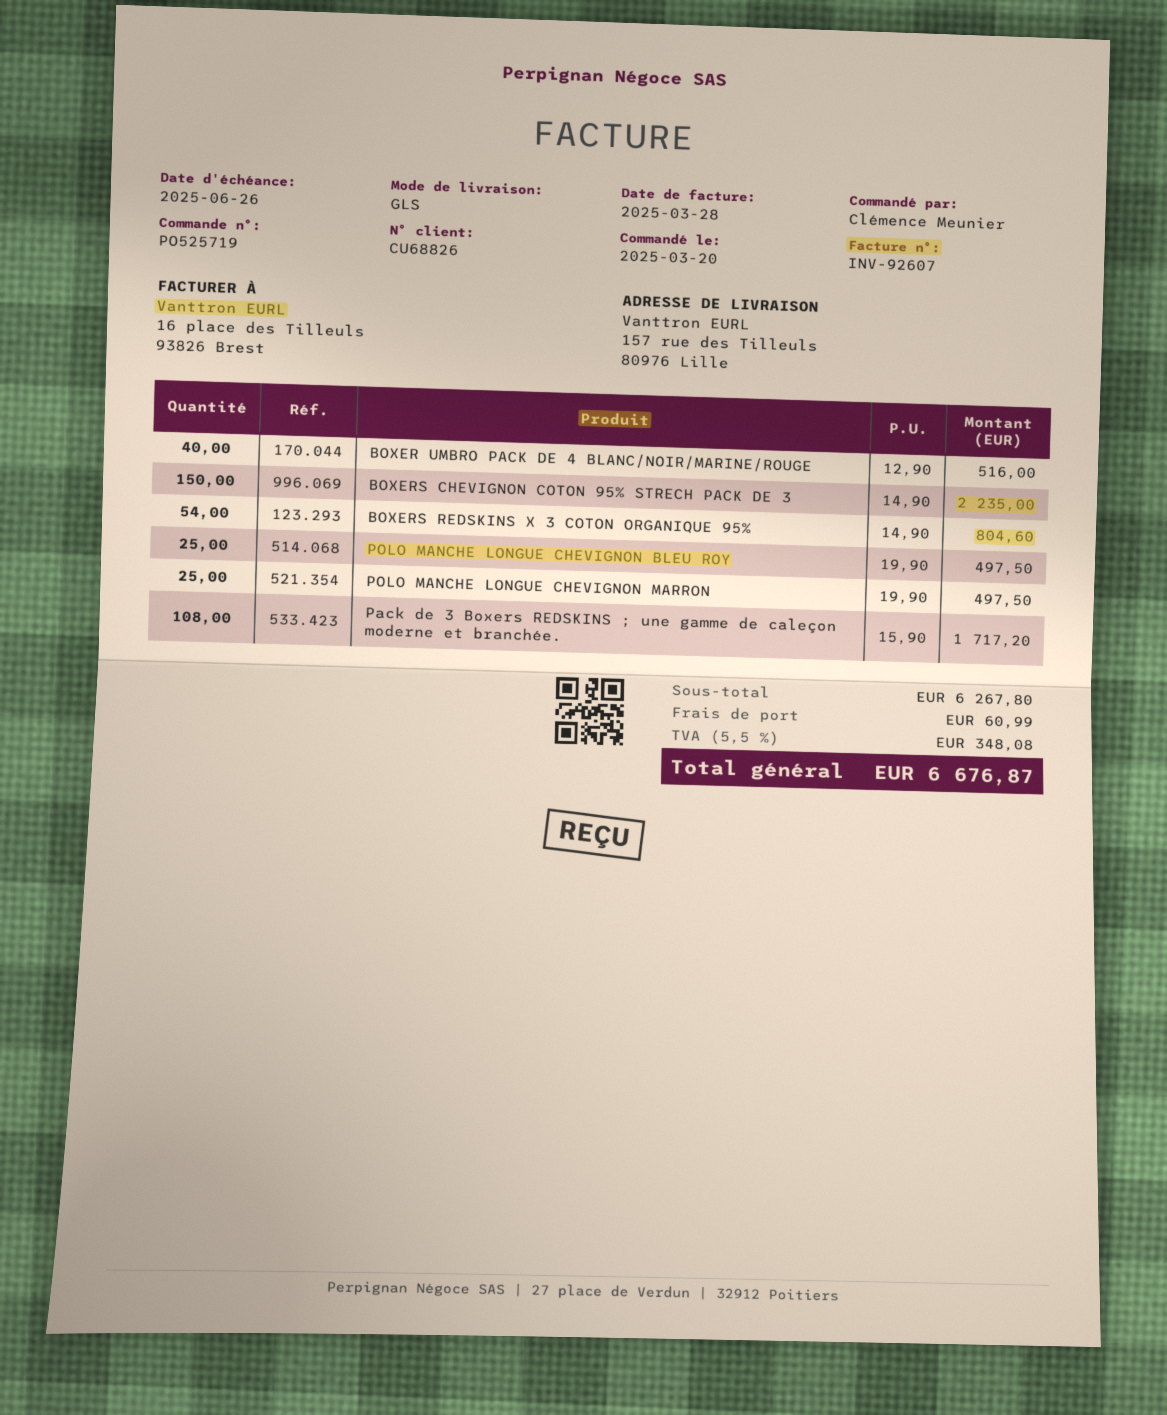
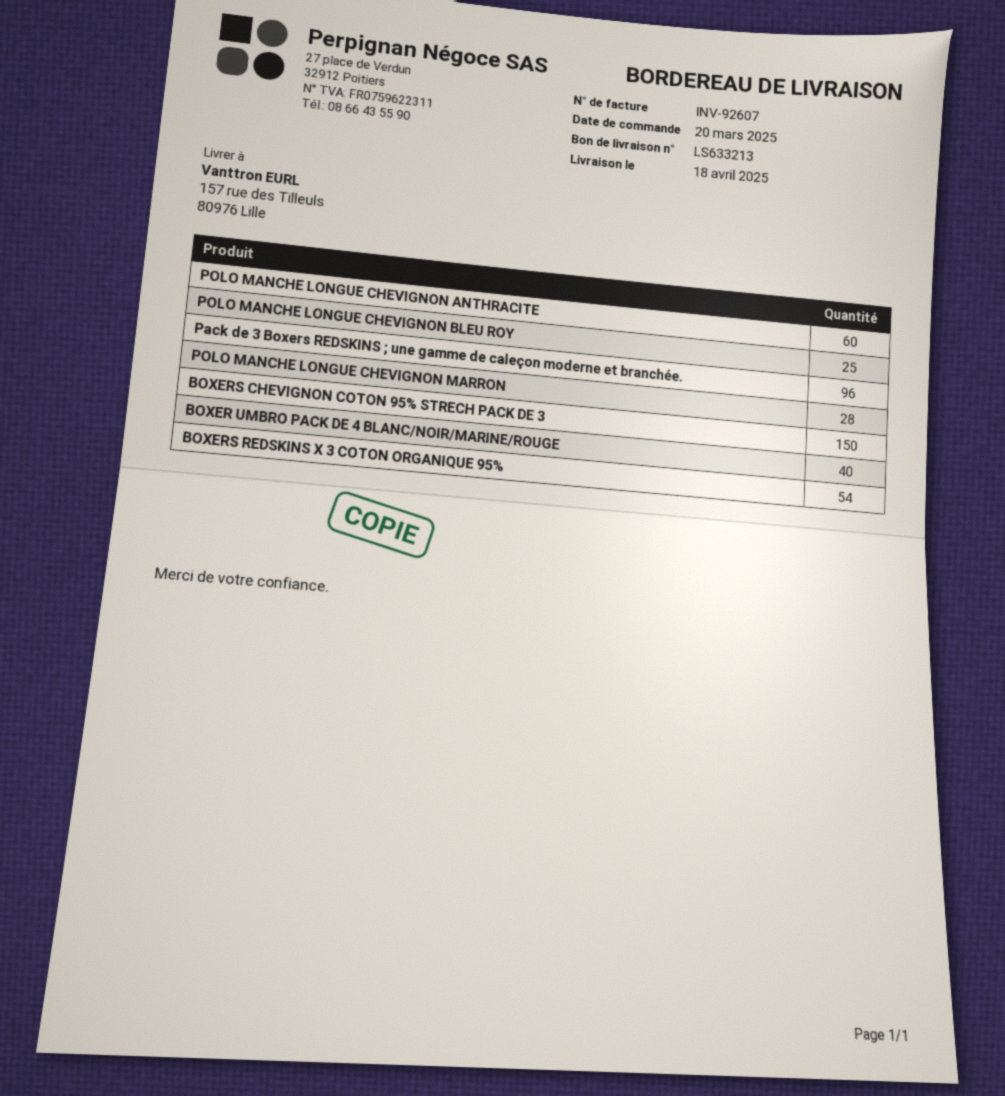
POLO MANCHE LONGUE CHEVIGNON MARRON: 25 -> 28
Pack de 3 Boxers REDSKINS ; une gamme de caleçon moderne et branchée.: 108 -> 96
POLO MANCHE LONGUE CHEVIGNON ANTHRACITE: none -> 60

